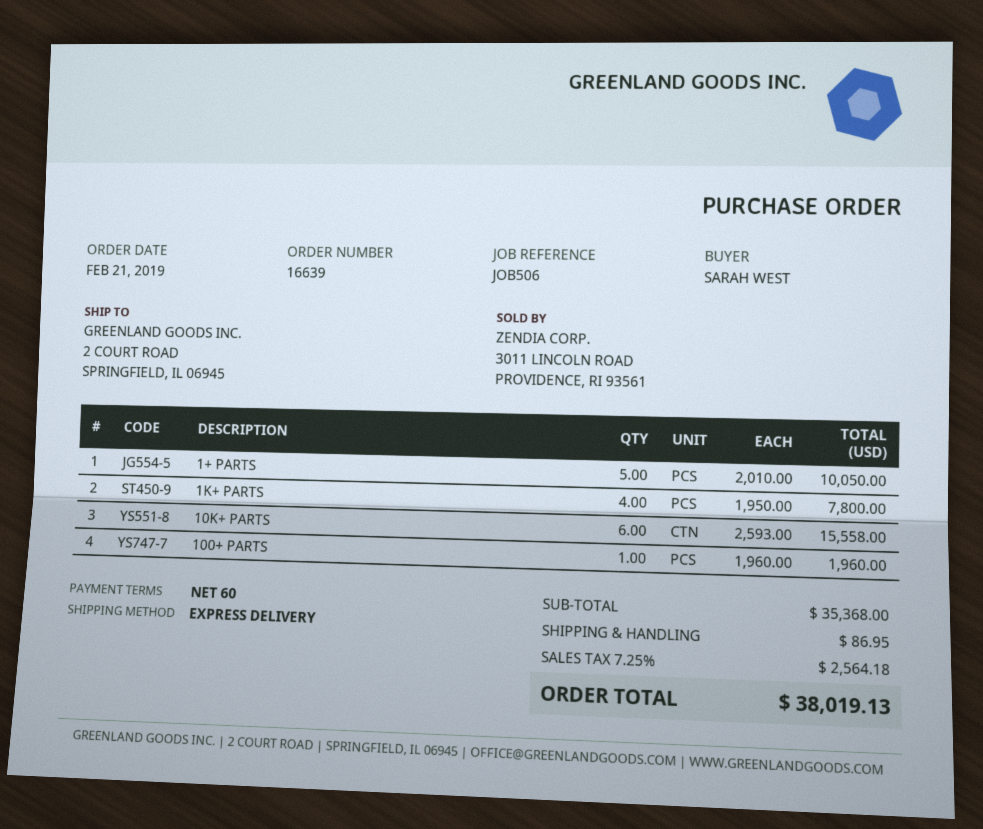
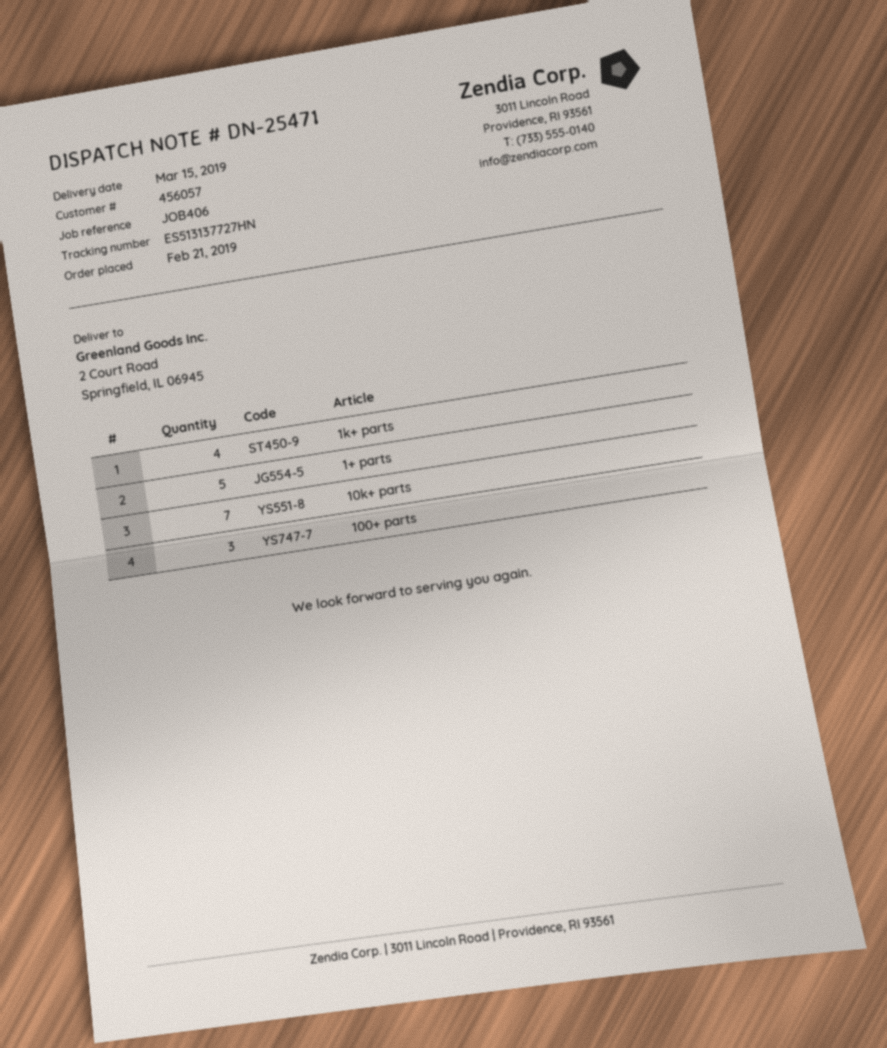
reference: JOB506 -> JOB406
10K+ PARTS: 6 -> 7
100+ PARTS: 1 -> 3

